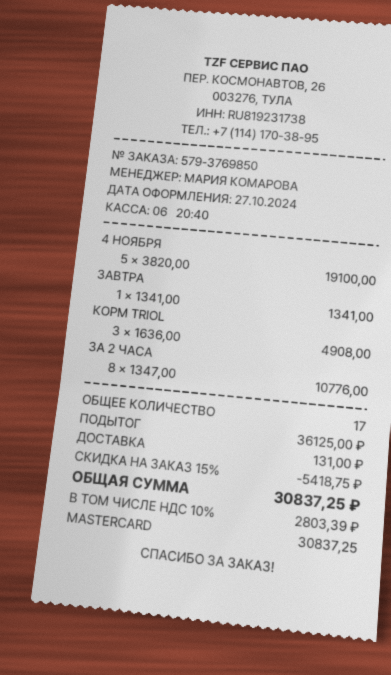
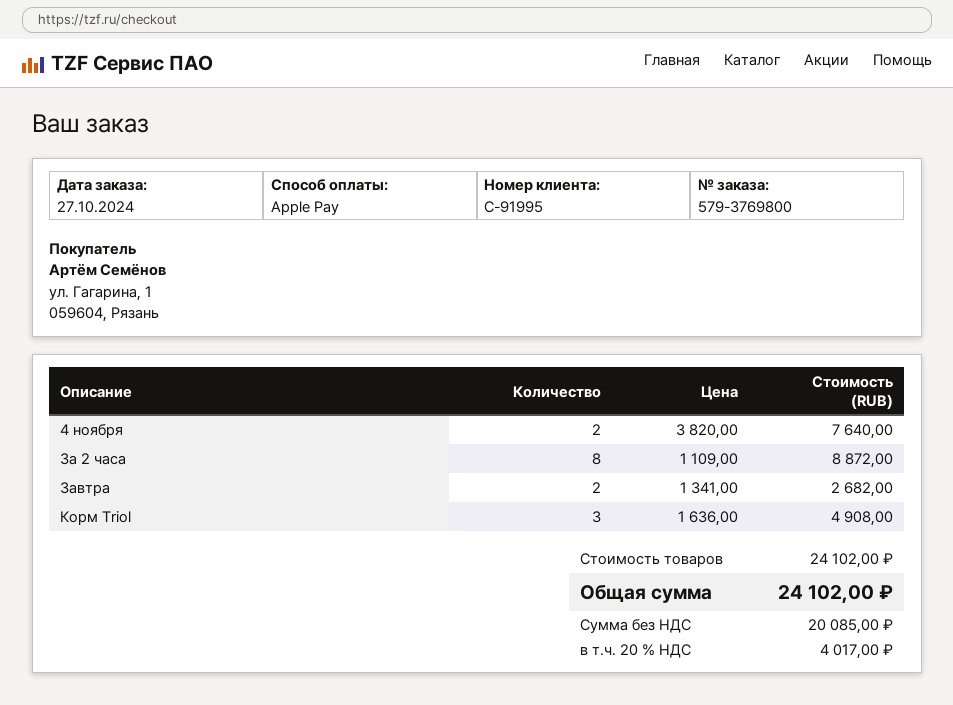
order number: 579-3769850 -> 579-3769800
payment method: Mastercard -> Apple Pay
4 НОЯБРЯ: 5 x 3820.00 = 19100.00 -> 2 x 3820.00 = 7640.00
ЗАВТРА: 1 x 1341.00 = 1341.00 -> 2 x 1341.00 = 2682.00
ЗА 2 ЧАСА: 8 x 1347.00 = 10776.00 -> 8 x 1109.00 = 8872.00
subtotal: 36125.00 -> 24102.00
discount: 15% = 5418.75 -> none
shipping: 131.00 -> none
tax: 10% = 2803.39 -> 20% = 4017.00
total: 30837.25 -> 24102.00

